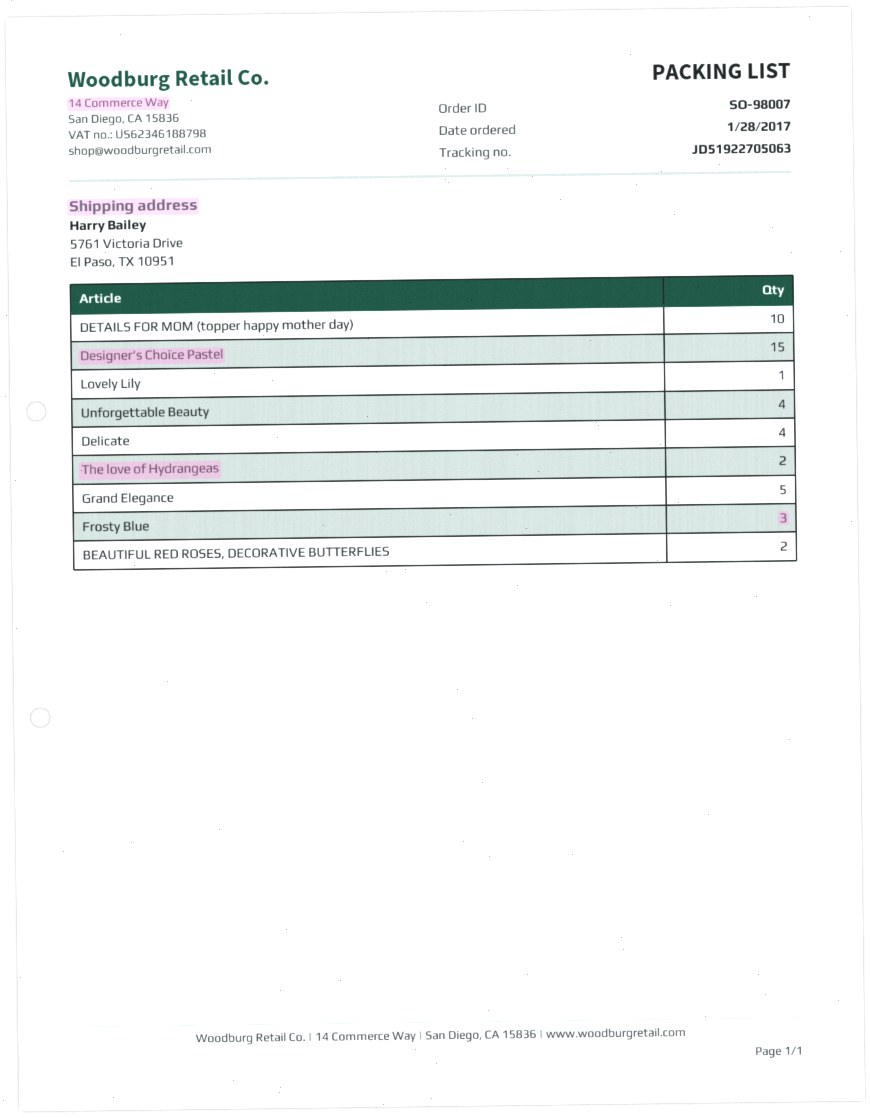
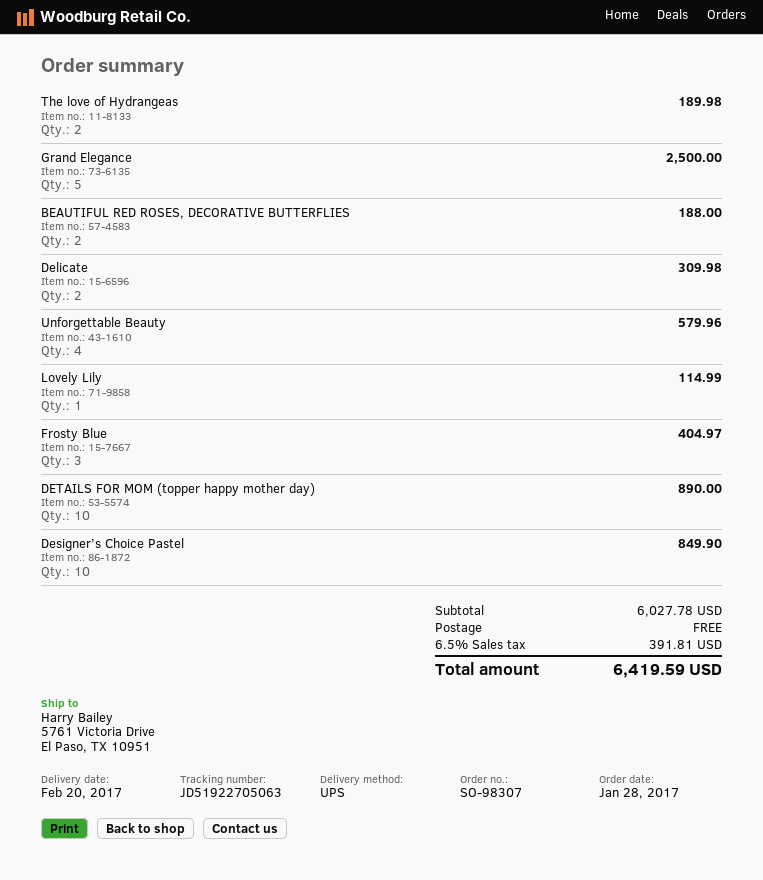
order number: SO-98007 -> SO-98307
Designer’s Choice Pastel: 15 -> 10
Delicate: 4 -> 2

